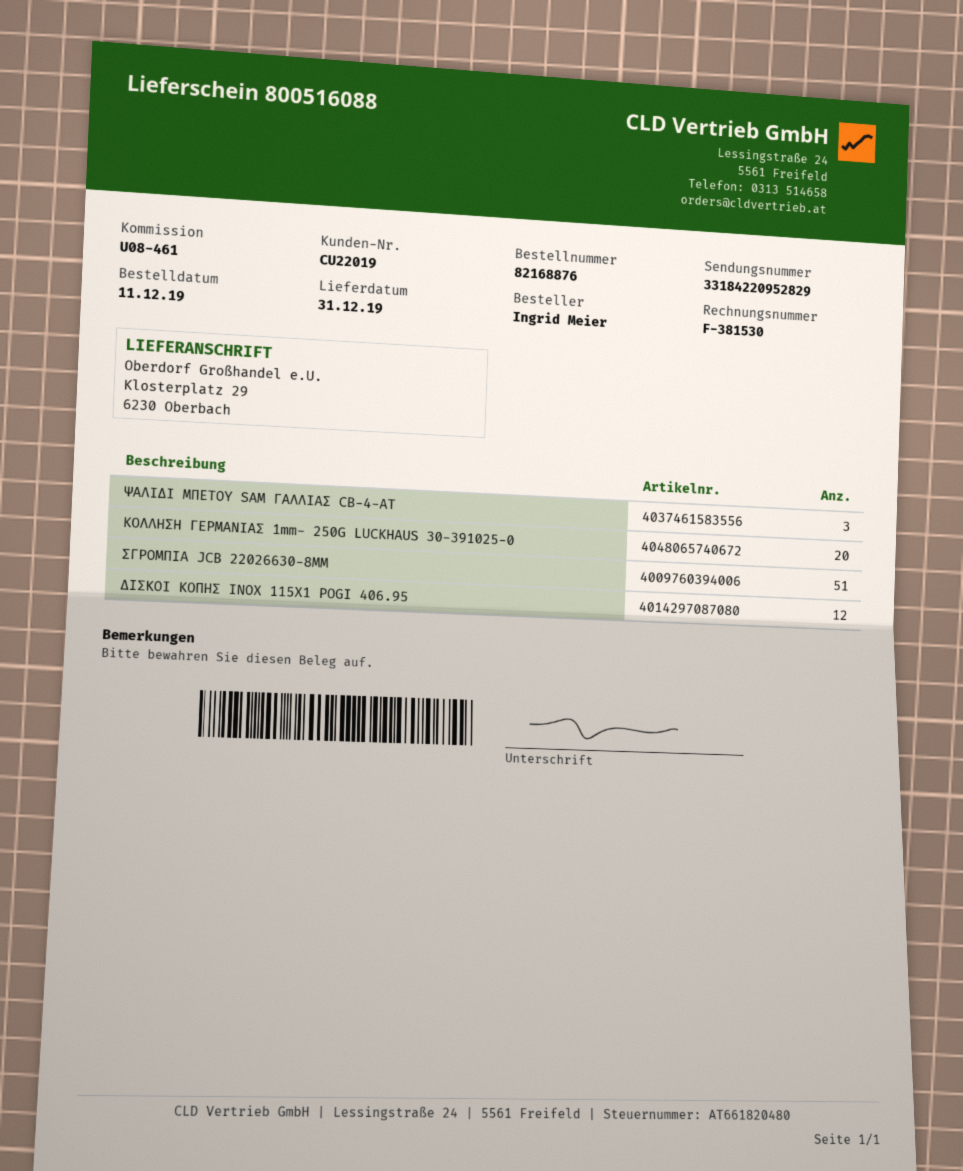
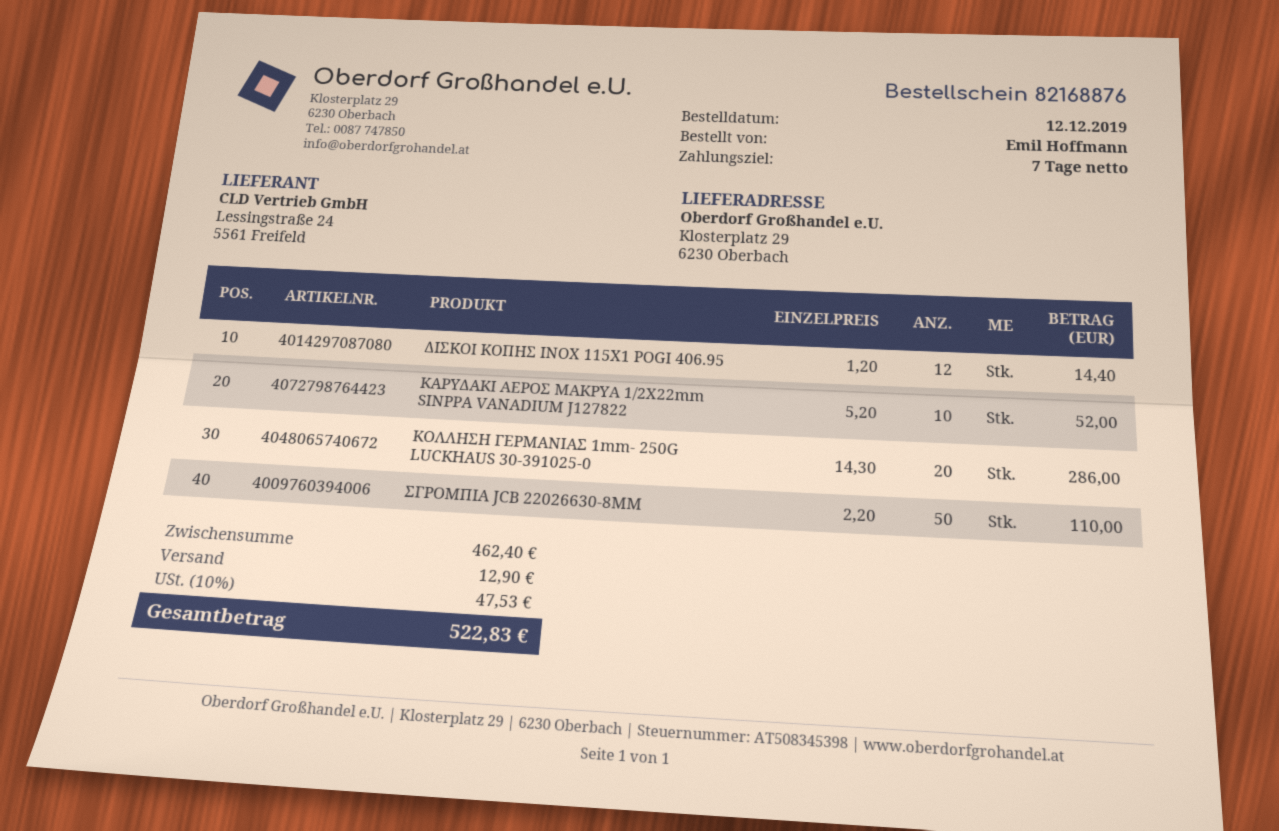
order date: 2019-12-11 -> 2019-12-12
ordered by: Ingrid Meier -> Emil Hoffmann
ΨΑΛΙΔΙ ΜΠΕΤΟΥ SAM ΓΑΛΛΙΑΣ CB-4-AT: 3 -> none
ΣΓΡΟΜΠΙΑ JCB 22026630-8MM: 51 -> 50
ΚΑΡΥΔΑΚΙ ΑΕΡΟΣ ΜΑΚΡΥΑ 1/2Χ22mm SINPPA VANADIUM J127822: none -> 10

